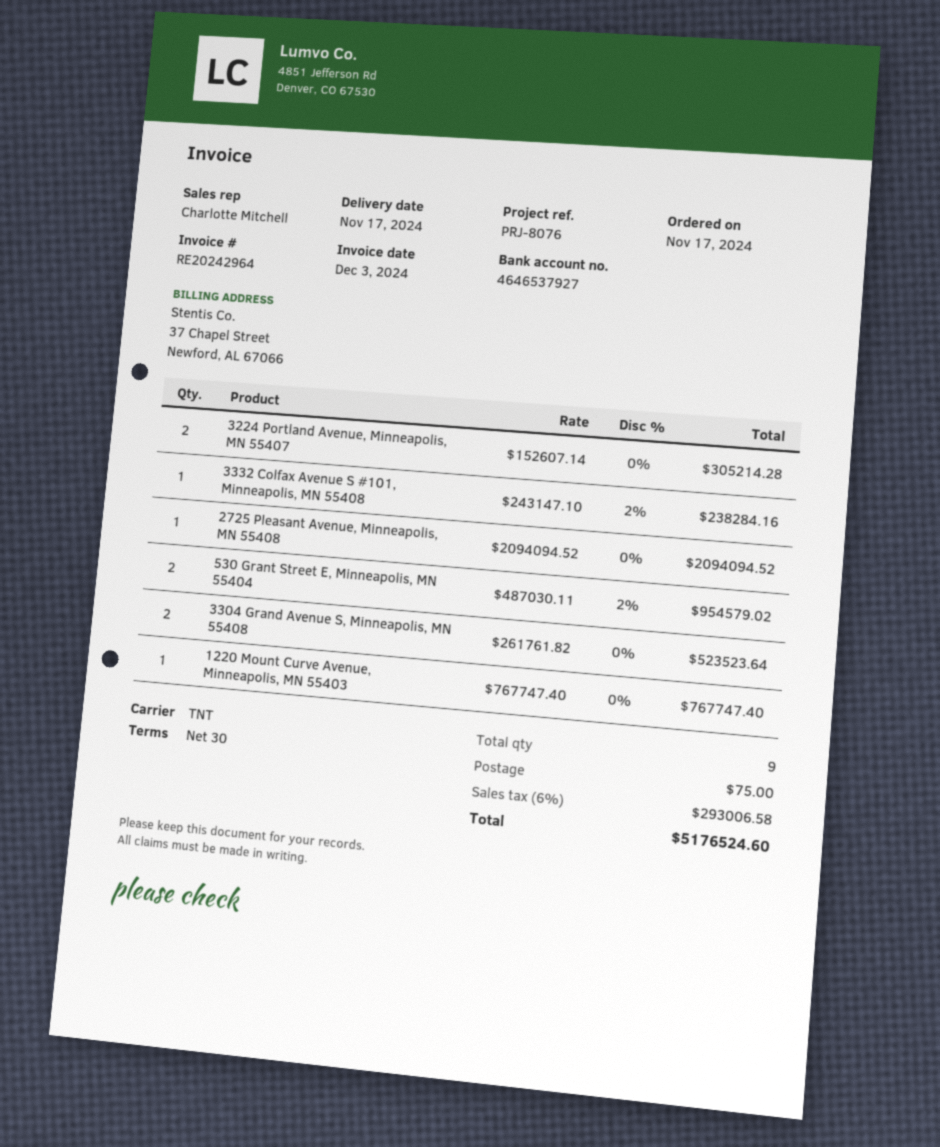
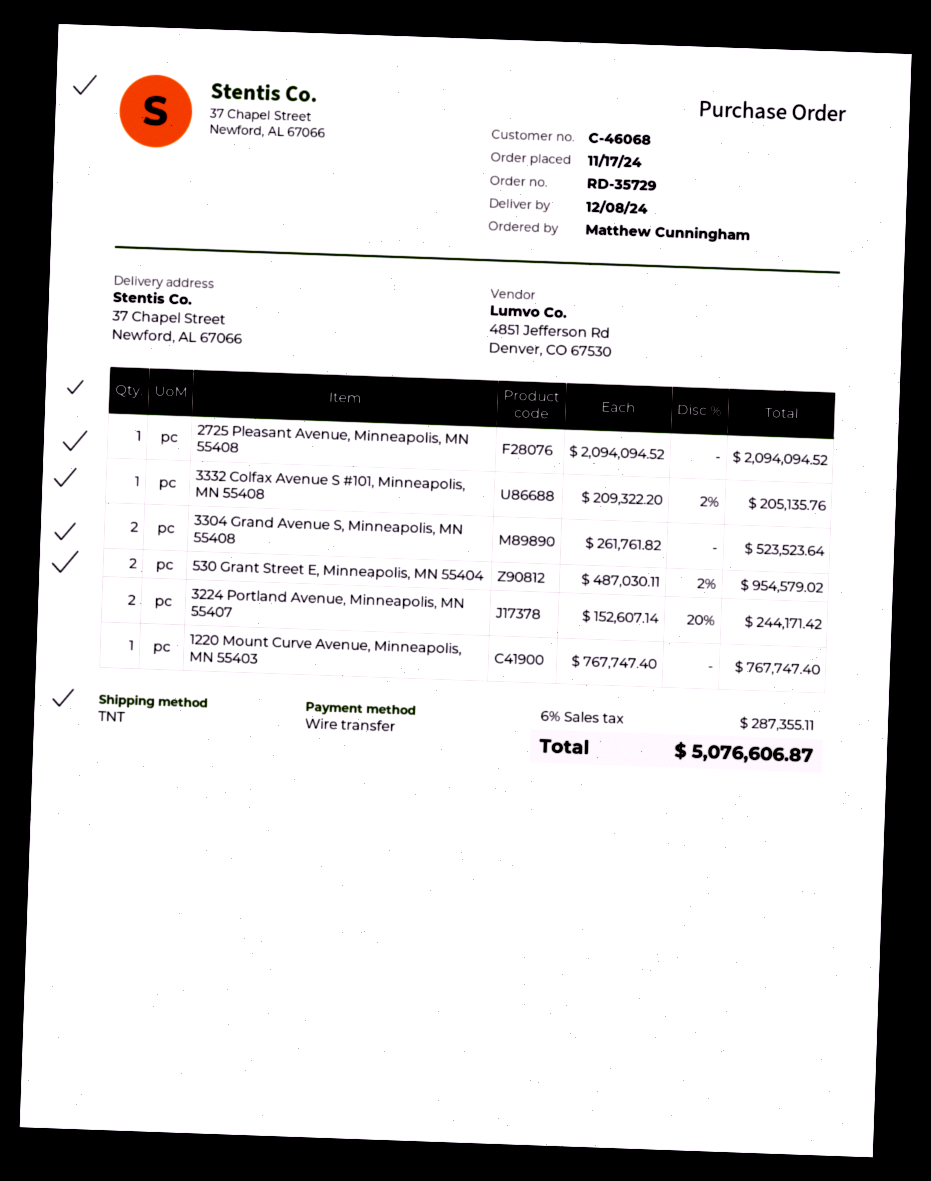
delivery date: 2024-11-17 -> 2024-12-08
3224 Portland Avenue, Minneapolis, MN 55407: 2 x 152607.14 = 305214.28 -> 2 x 152607.14 - 20% = 244171.42
3332 Colfax Avenue S #101, Minneapolis, MN 55408: 1 x 243147.10 - 2% = 238284.16 -> 1 x 209322.20 - 2% = 205135.76
shipping: 75.00 -> none
tax: 6% = 293006.58 -> 6% = 287355.11
total: 5176524.60 -> 5076606.87

